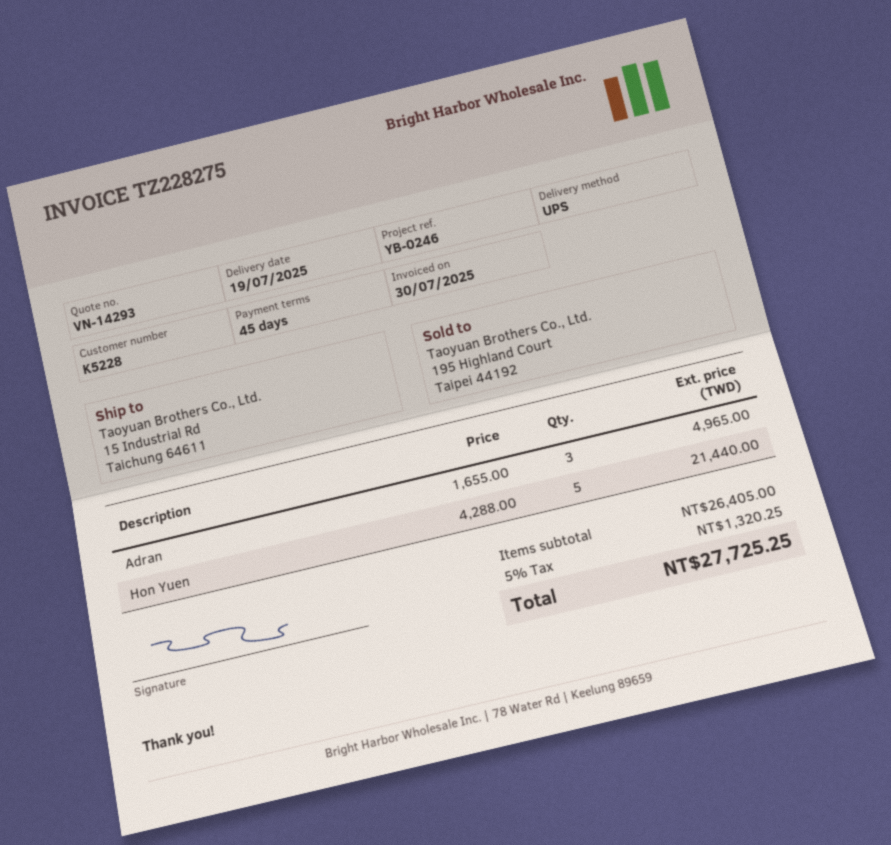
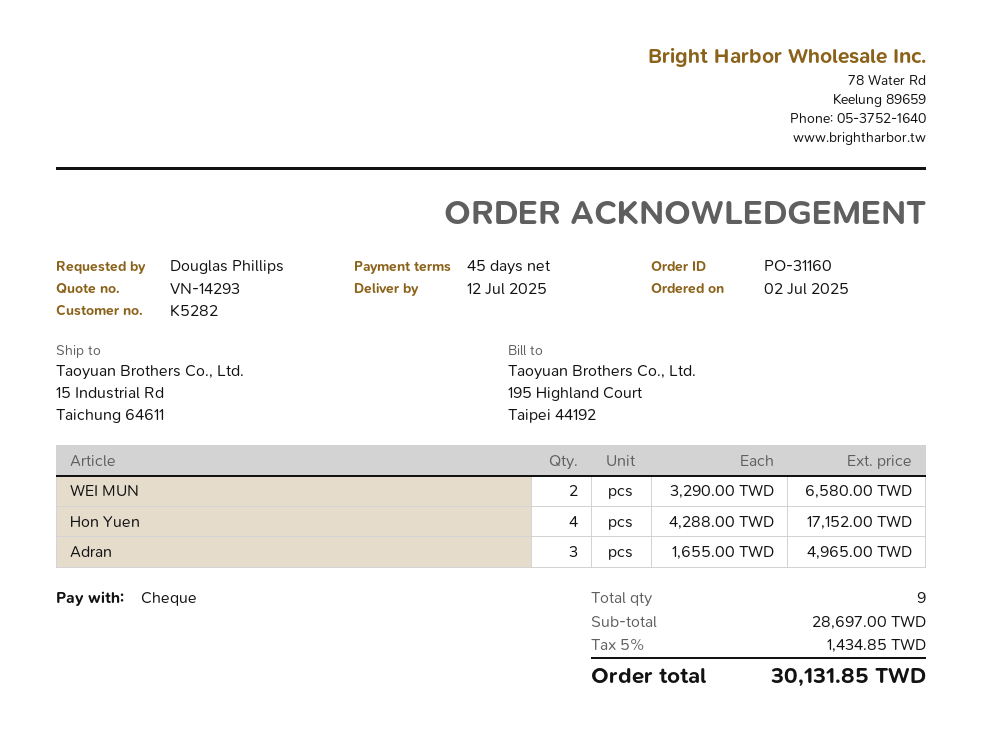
delivery date: 2025-07-19 -> 2025-07-12
customer number: K5228 -> K5282
Hon Yuen: 5 x 4288.00 = 21440.00 -> 4 x 4288.00 = 17152.00
WEI MUN: none -> 2 x 3290.00 = 6580.00
subtotal: 26405.00 -> 28697.00
tax: 5% = 1320.25 -> 5% = 1434.85
total: 27725.25 -> 30131.85

